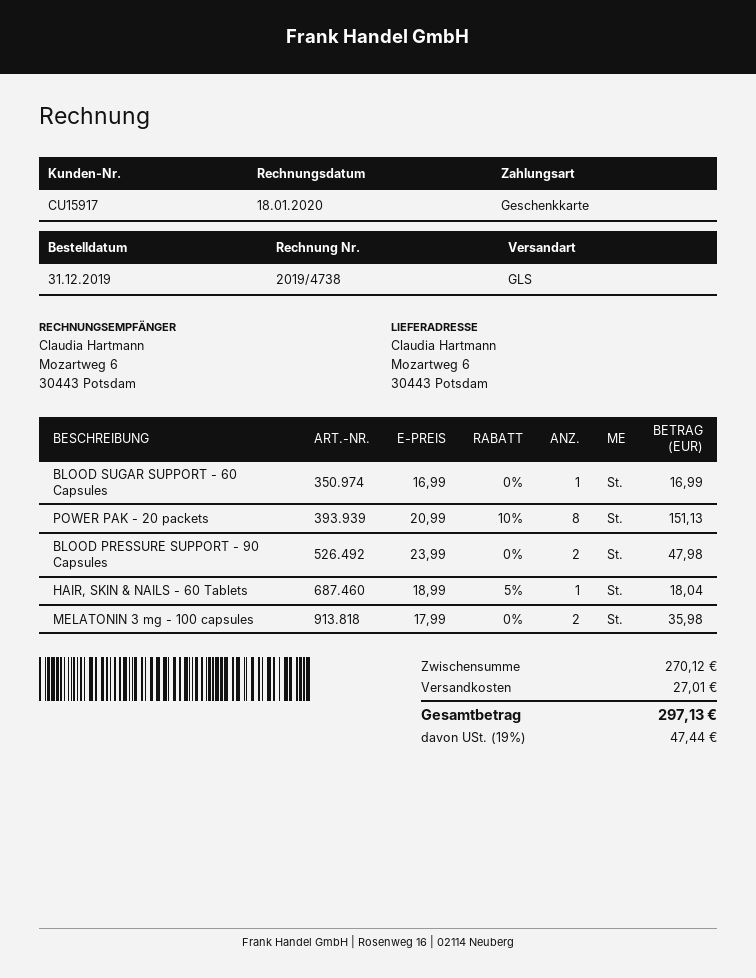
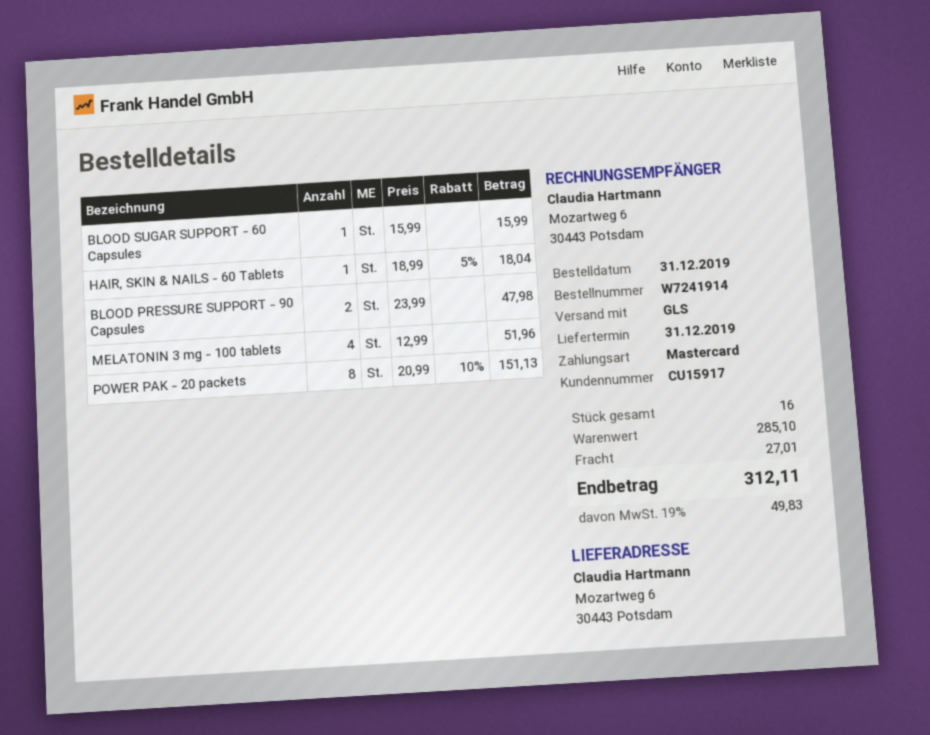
payment method: gift card -> Mastercard
BLOOD SUGAR SUPPORT - 60 Capsules: 1 x 16.99 = 16.99 -> 1 x 15.99 = 15.99
MELATONIN 3 mg - 100 capsules: 2 x 17.99 = 35.98 -> none
MELATONIN 3 mg - 100 tablets: none -> 4 x 12.99 = 51.96
subtotal: 270.12 -> 285.10
tax: 19% = 47.44 -> 19% = 49.83
total: 297.13 -> 312.11

